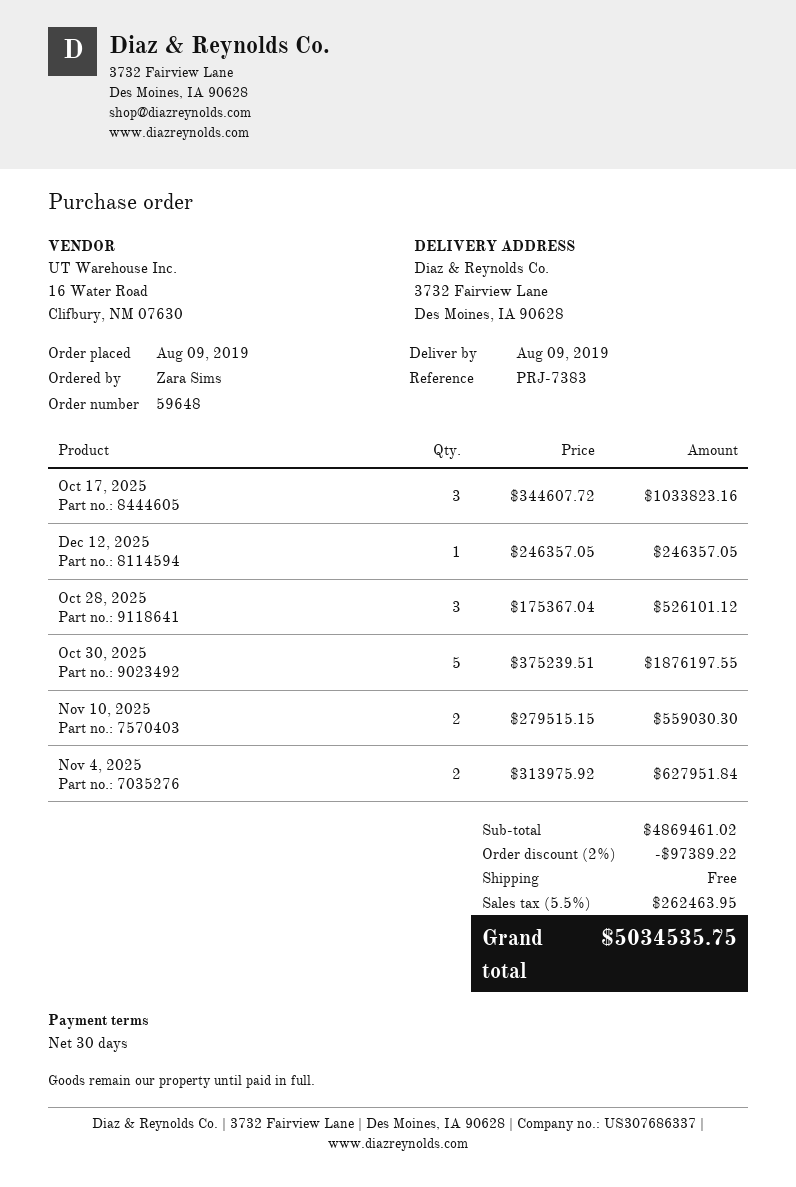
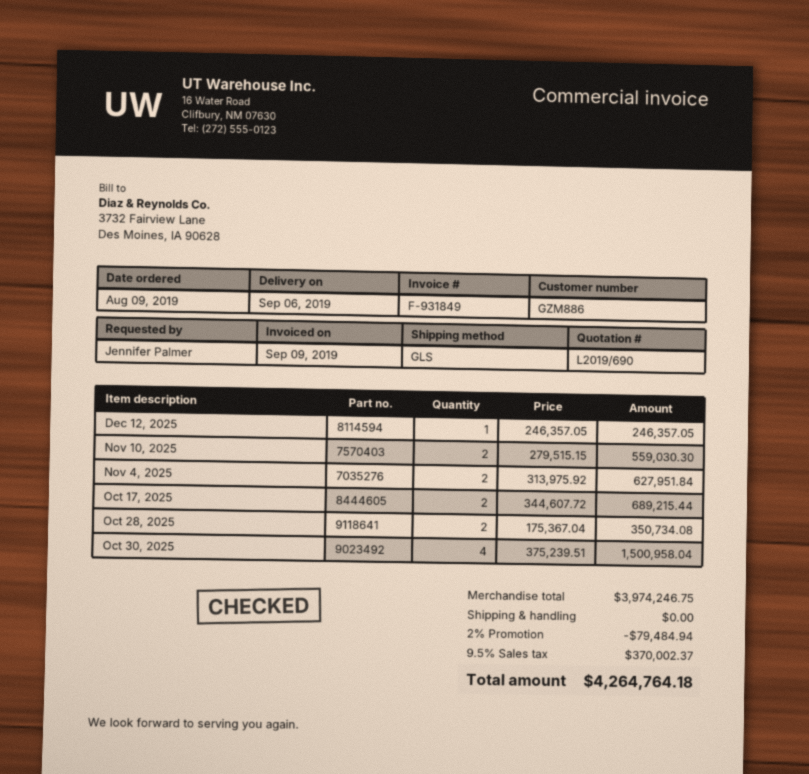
delivery date: 2019-08-09 -> 2019-09-06
ordered by: Zara Sims -> Jennifer Palmer
Oct 17, 2025: 3 x 344607.72 = 1033823.16 -> 2 x 344607.72 = 689215.44
Oct 28, 2025: 3 x 175367.04 = 526101.12 -> 2 x 175367.04 = 350734.08
Oct 30, 2025: 5 x 375239.51 = 1876197.55 -> 4 x 375239.51 = 1500958.04
subtotal: 4869461.02 -> 3974246.75
discount: 2% = 97389.22 -> 2% = 79484.94
tax: 5.5% = 262463.95 -> 9.5% = 370002.37
total: 5034535.75 -> 4264764.18

